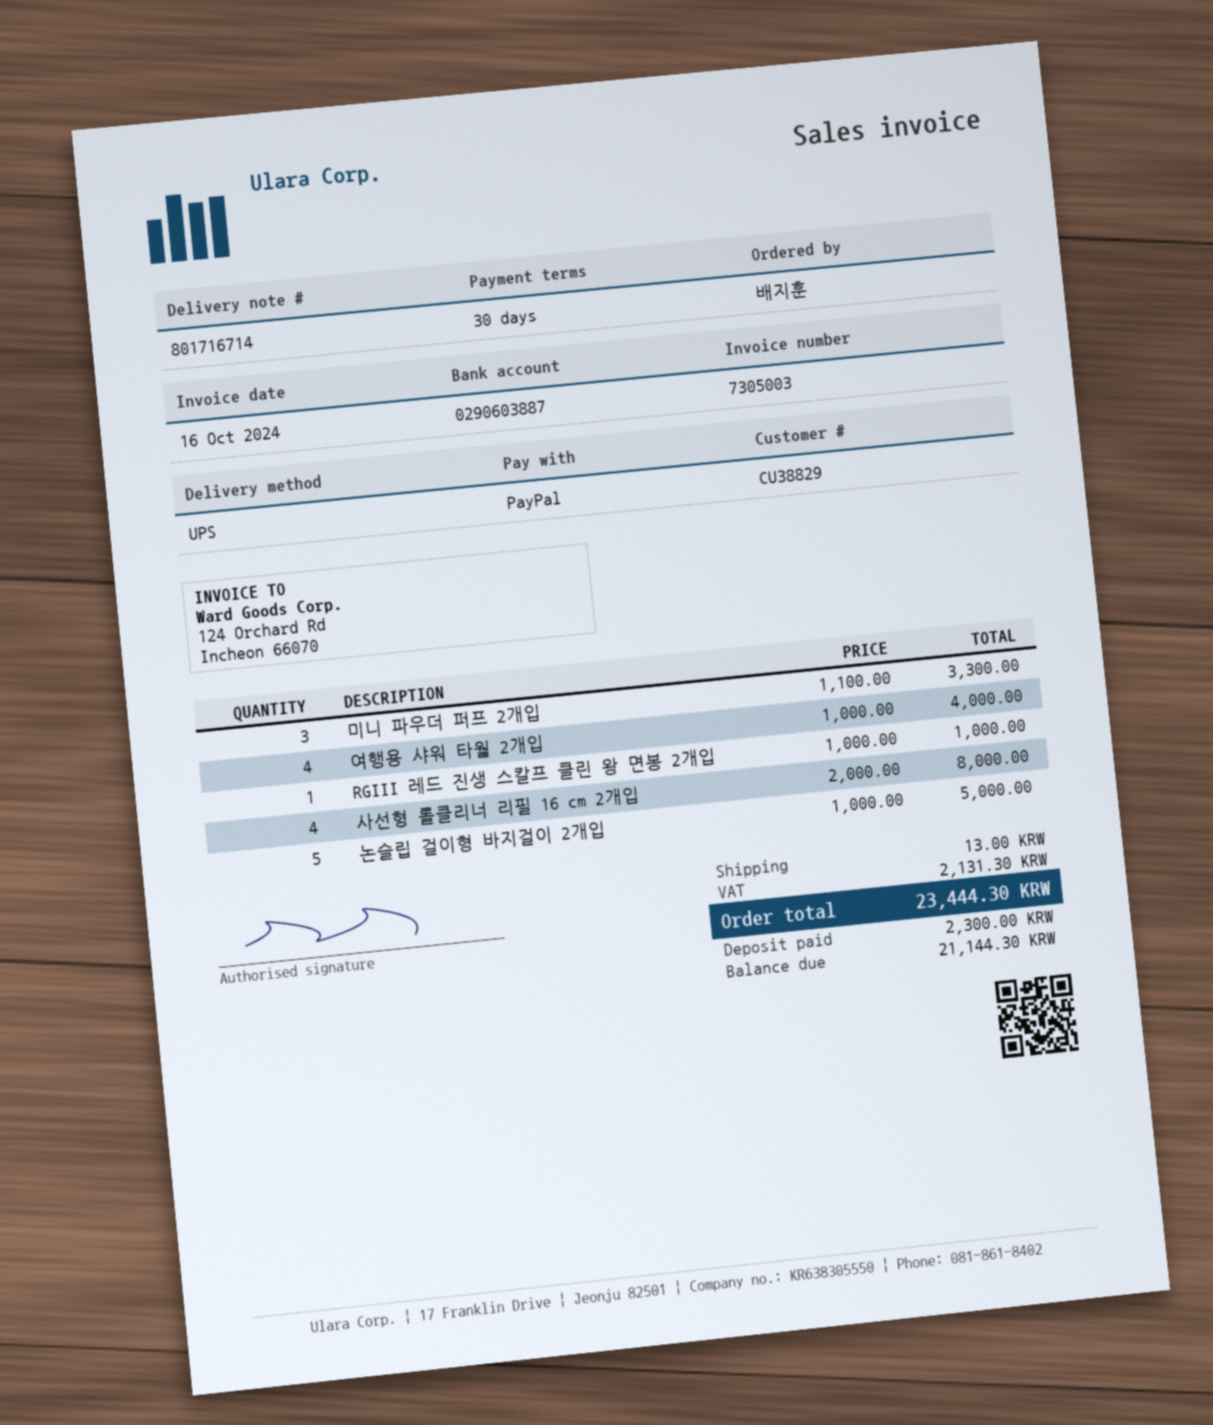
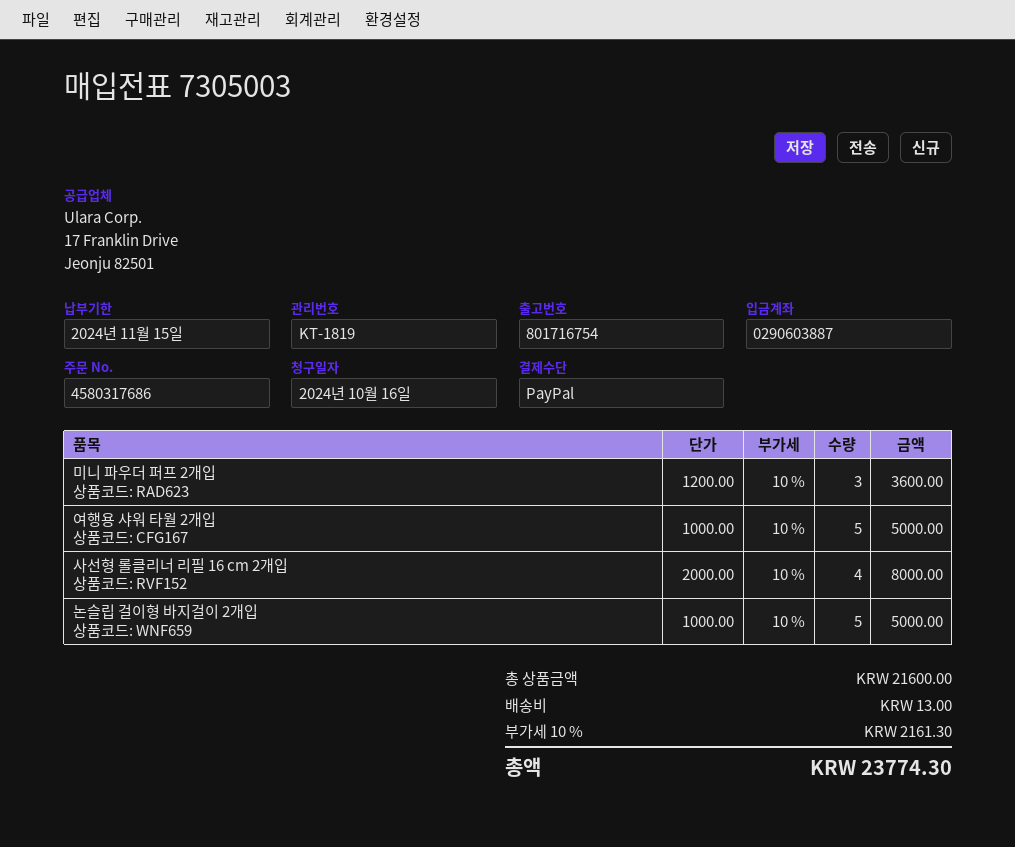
delivery note number: 801716714 -> 801716754
미니 파우더 퍼프 2개입: 3 x 1100.00 = 3300.00 -> 3 x 1200.00 = 3600.00
여행용 샤워 타월 2개입: 4 x 1000.00 = 4000.00 -> 5 x 1000.00 = 5000.00
RGIII 레드 진생 스칼프 클린 왕 면봉 2개입: 1 x 1000.00 = 1000.00 -> none
tax: 2131.30 -> 2161.30
total: 23444.30 -> 23774.30

